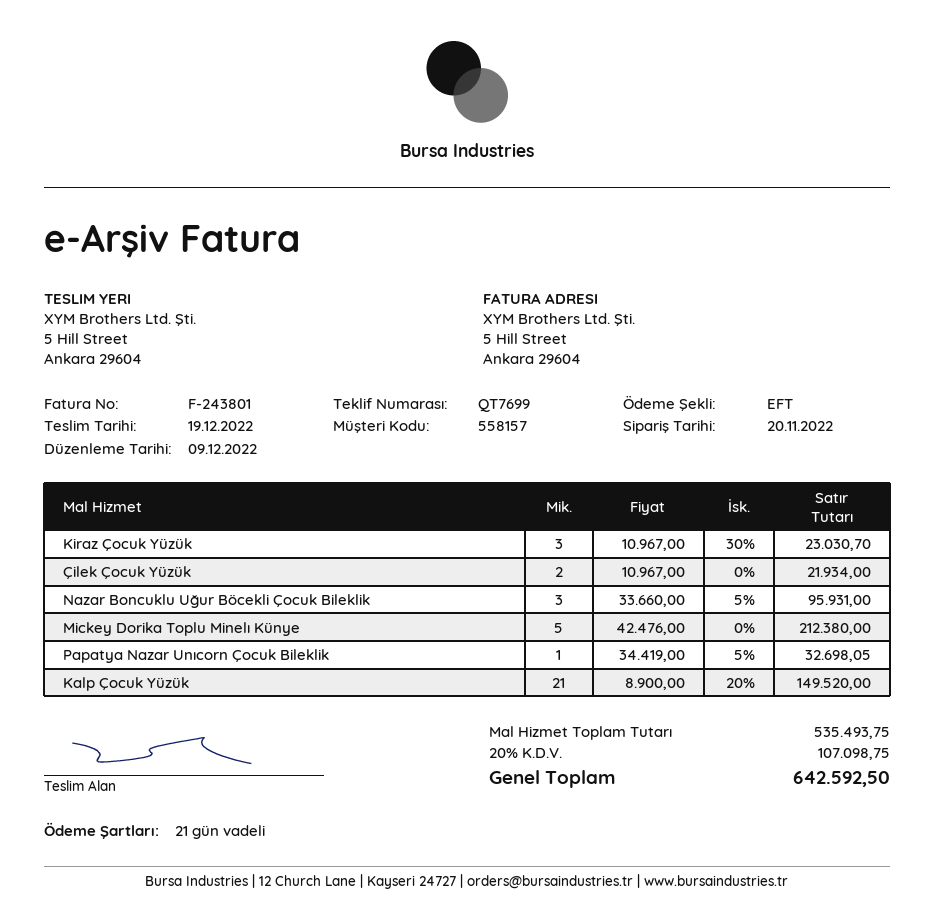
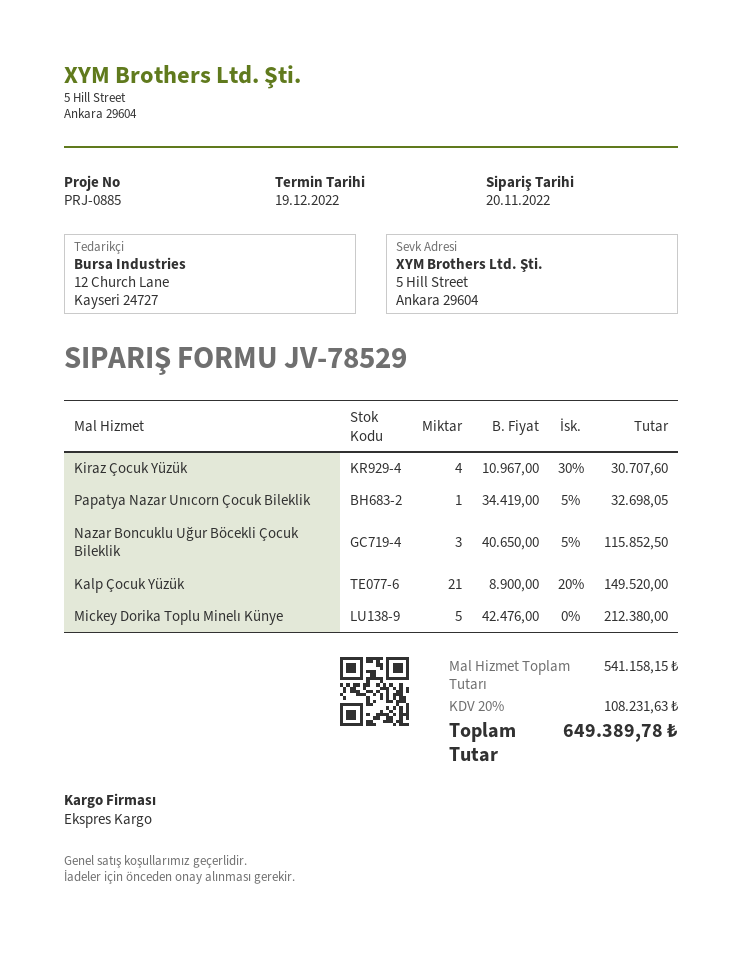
Kiraz Çocuk Yüzük: 3 x 10967.00 - 30% = 23030.70 -> 4 x 10967.00 - 30% = 30707.60
Çilek Çocuk Yüzük: 2 x 10967.00 = 21934.00 -> none
Nazar Boncuklu Uğur Böcekli Çocuk Bileklik: 3 x 33660.00 - 5% = 95931.00 -> 3 x 40650.00 - 5% = 115852.50
subtotal: 535493.75 -> 541158.15
tax: 20% = 107098.75 -> 20% = 108231.63
total: 642592.50 -> 649389.78

